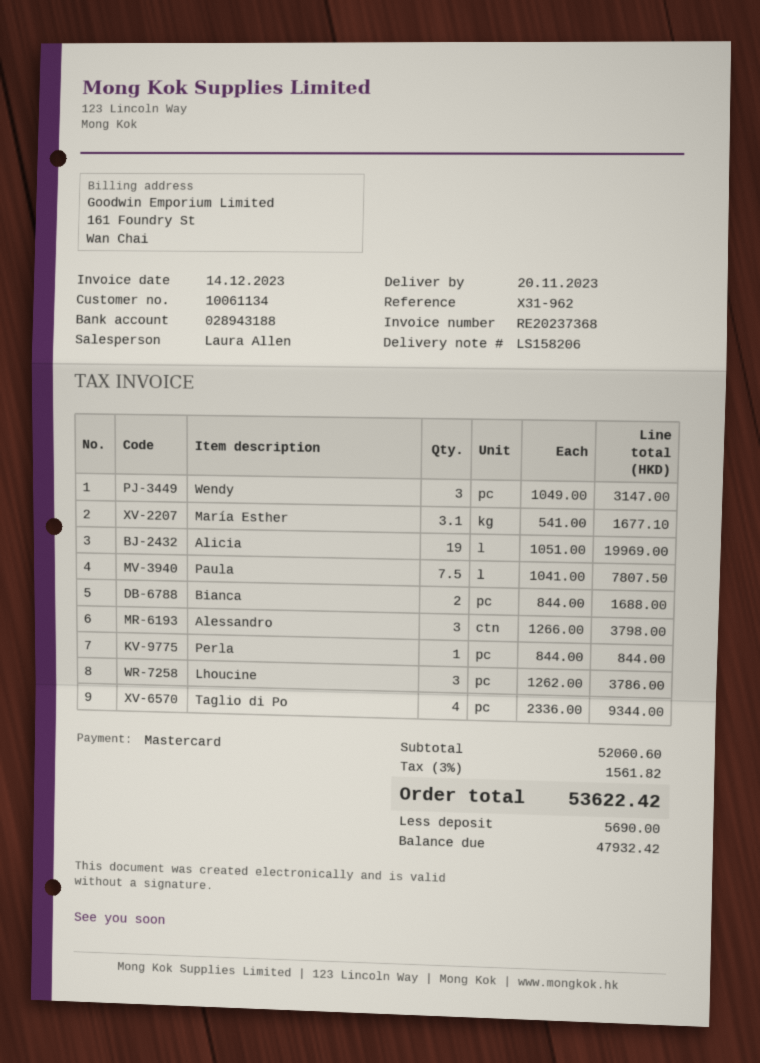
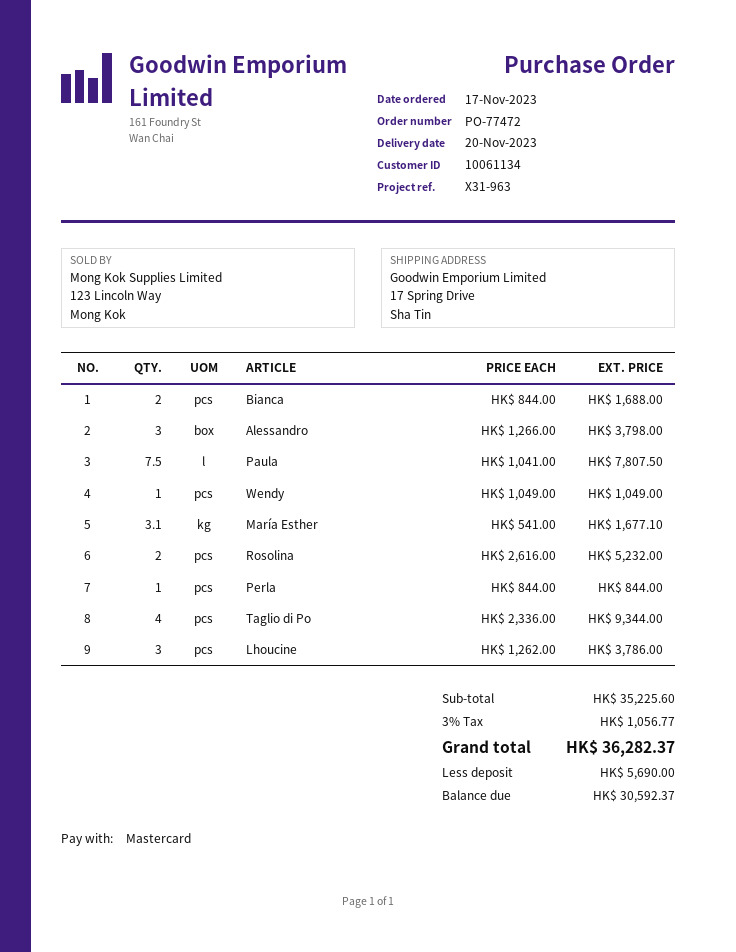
reference: X31-962 -> X31-963
Wendy: 3 x 1049.00 = 3147.00 -> 1 x 1049.00 = 1049.00
Alicia: 19 x 1051.00 = 19969.00 -> none
Rosolina: none -> 2 x 2616.00 = 5232.00
subtotal: 52060.60 -> 35225.60
tax: 3% = 1561.82 -> 3% = 1056.77
total: 53622.42 -> 36282.37
balance: 47932.42 -> 30592.37

